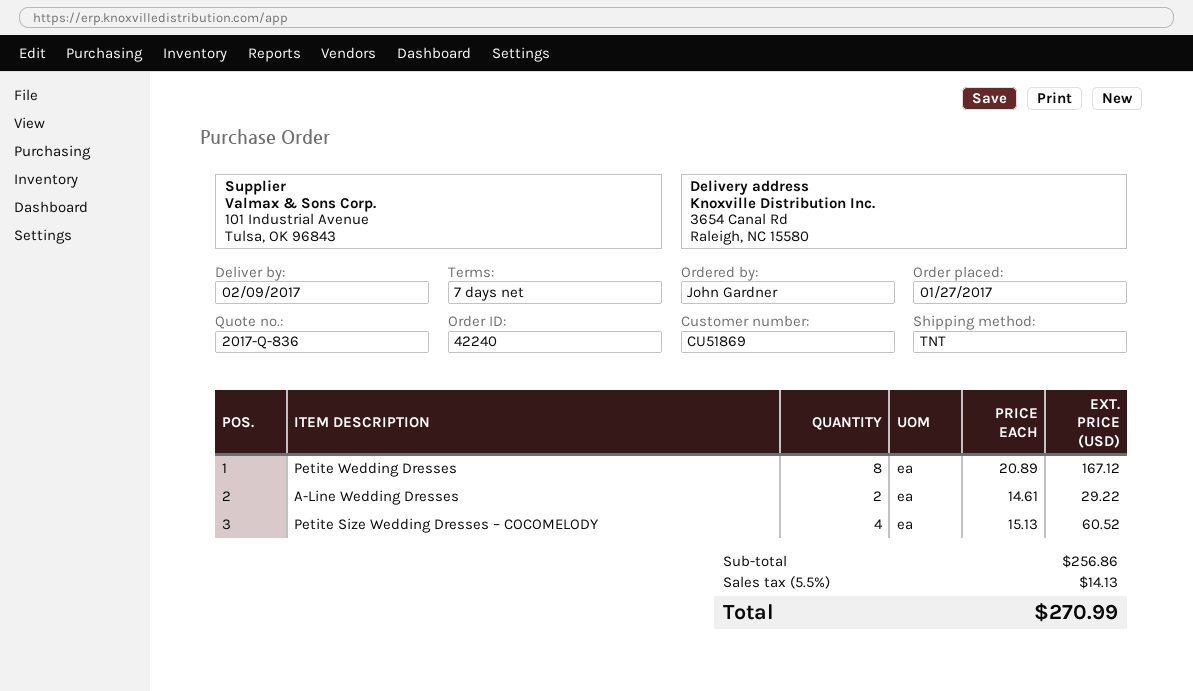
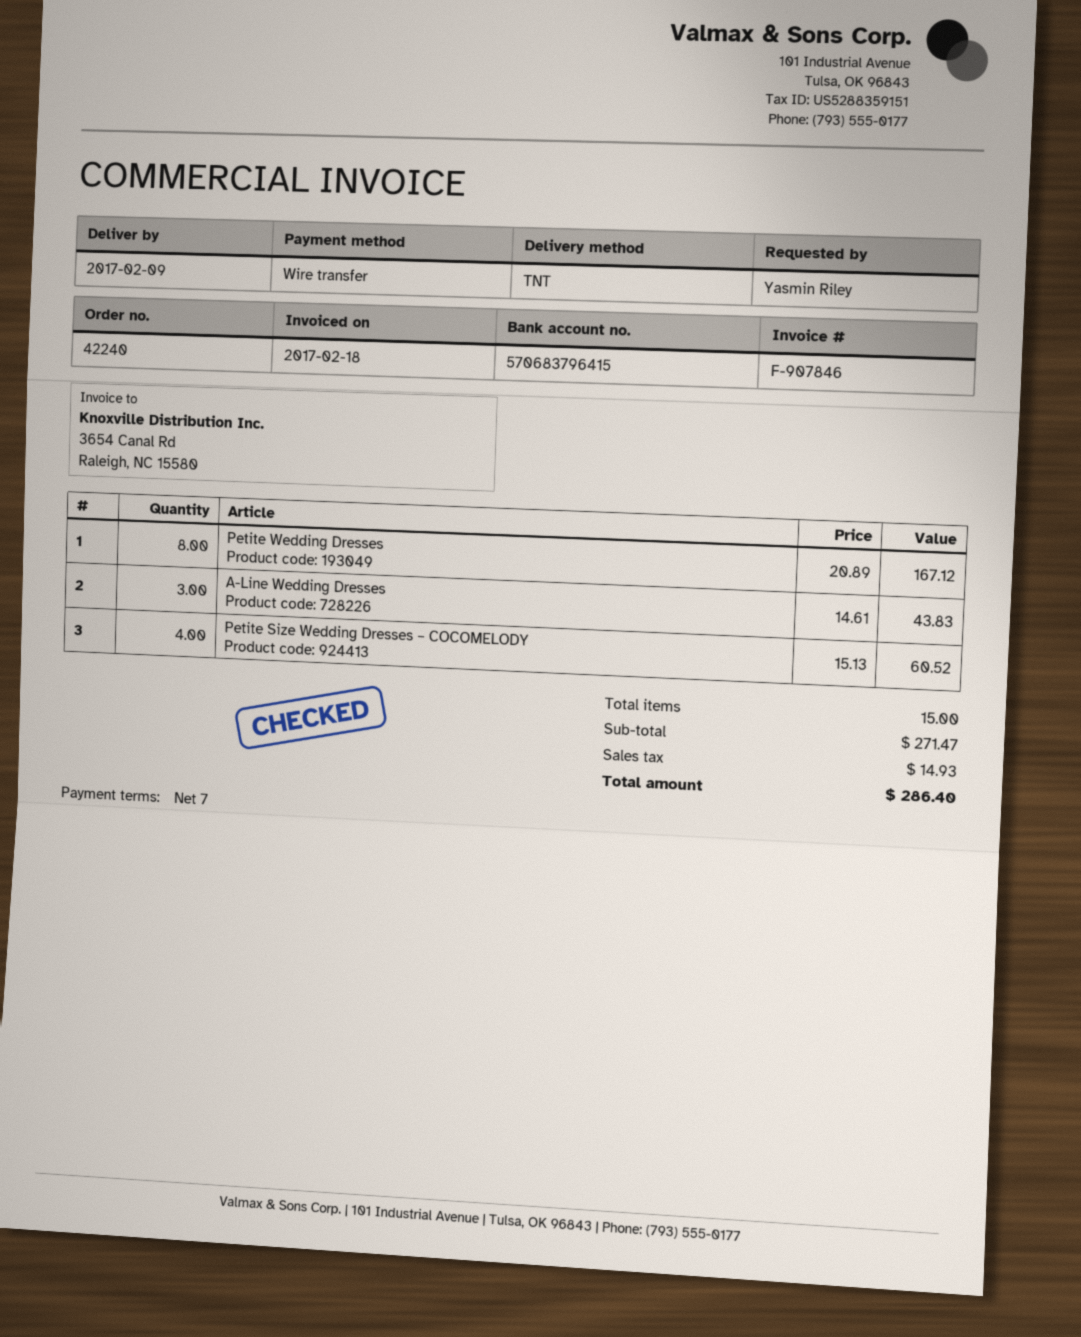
ordered by: John Gardner -> Yasmin Riley
A-Line Wedding Dresses: 2 x 14.61 = 29.22 -> 3 x 14.61 = 43.83
subtotal: 256.86 -> 271.47
tax: 14.13 -> 14.93
total: 270.99 -> 286.40

